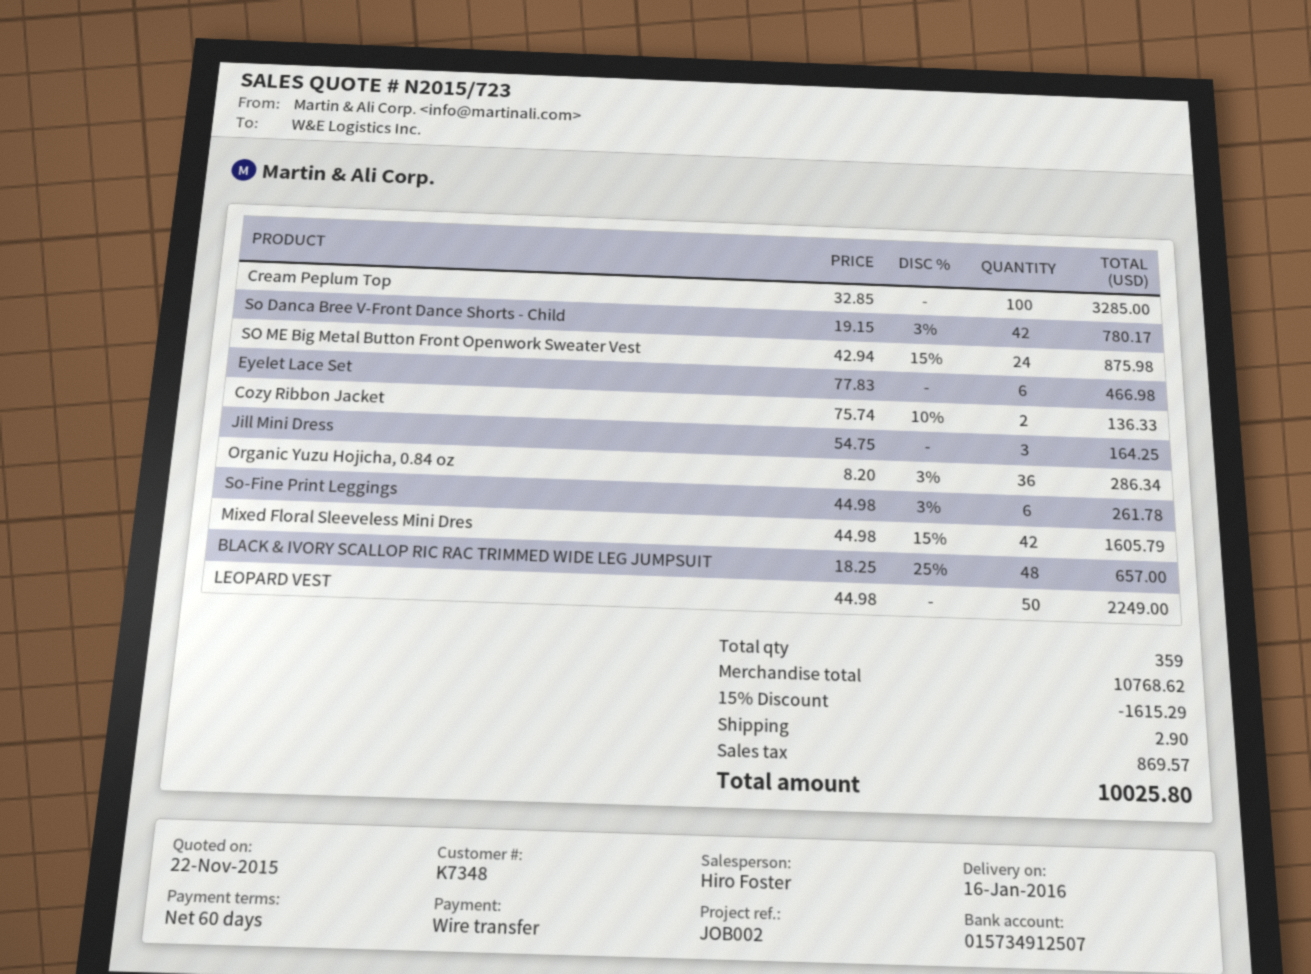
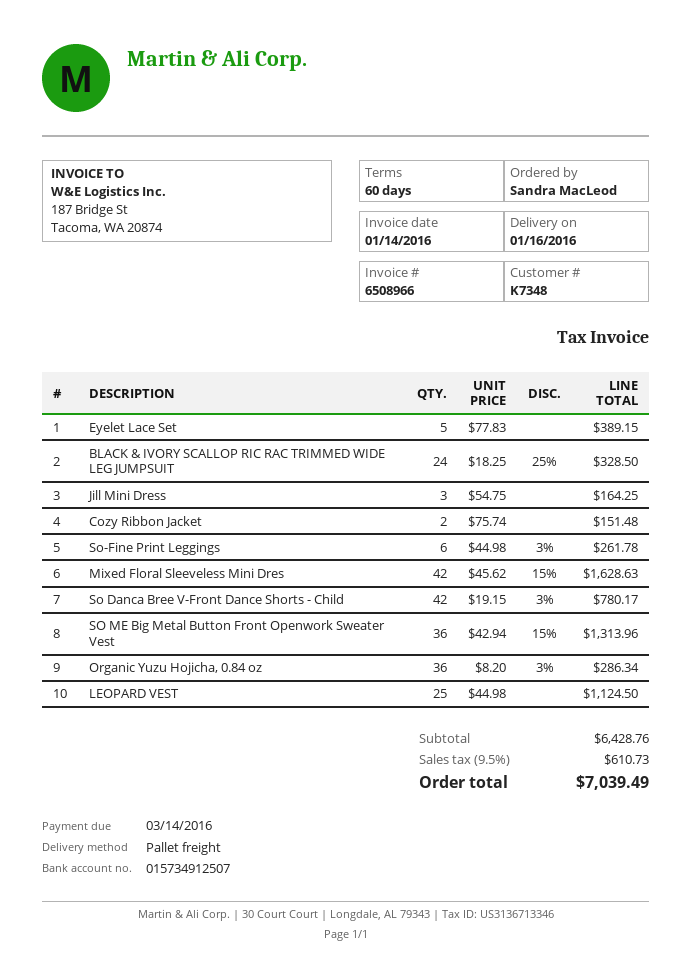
Cream Peplum Top: 100 x 32.85 = 3285.00 -> none
SO ME Big Metal Button Front Openwork Sweater Vest: 24 x 42.94 - 15% = 875.98 -> 36 x 42.94 - 15% = 1313.96
Eyelet Lace Set: 6 x 77.83 = 466.98 -> 5 x 77.83 = 389.15
Cozy Ribbon Jacket: 2 x 75.74 - 10% = 136.33 -> 2 x 75.74 = 151.48
Mixed Floral Sleeveless Mini Dres: 42 x 44.98 - 15% = 1605.79 -> 42 x 45.62 - 15% = 1628.63
BLACK & IVORY SCALLOP RIC RAC TRIMMED WIDE LEG JUMPSUIT: 48 x 18.25 - 25% = 657.00 -> 24 x 18.25 - 25% = 328.50
LEOPARD VEST: 50 x 44.98 = 2249.00 -> 25 x 44.98 = 1124.50
subtotal: 10768.62 -> 6428.76
discount: 15% = 1615.29 -> none
shipping: 2.90 -> none
tax: 869.57 -> 610.73
total: 10025.80 -> 7039.49

